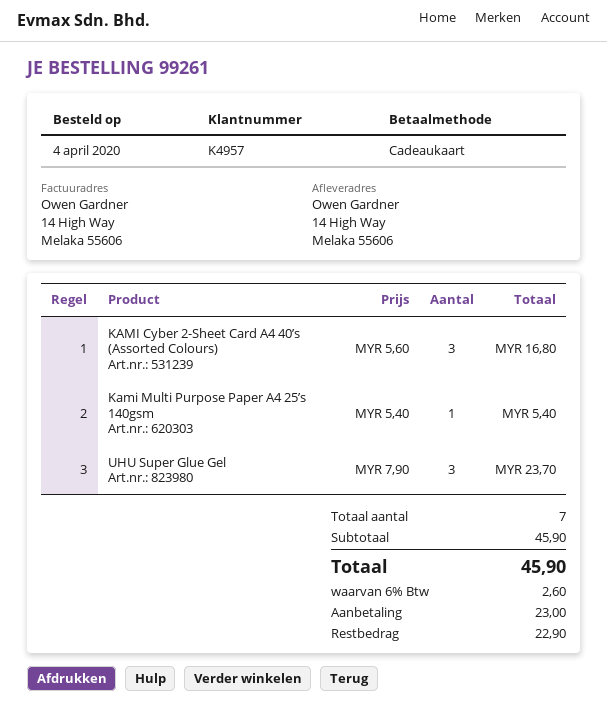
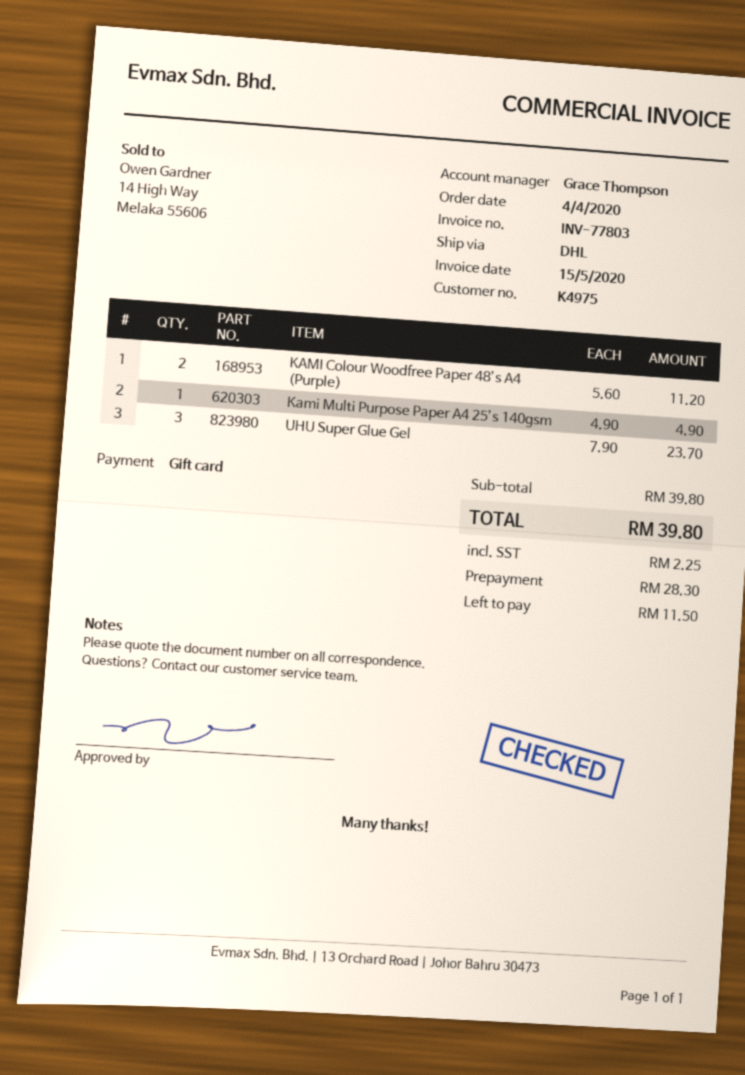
customer number: K4957 -> K4975
KAMI Cyber 2-Sheet Card A4 40’s (Assorted Colours): 3 x 5.60 = 16.80 -> none
Kami Multi Purpose Paper A4 25’s 140gsm: 1 x 5.40 = 5.40 -> 1 x 4.90 = 4.90
KAMI Colour Woodfree Paper 48’s A4 (Purple): none -> 2 x 5.60 = 11.20
subtotal: 45.90 -> 39.80
tax: 2.60 -> 2.25
total: 45.90 -> 39.80
deposit: 23.00 -> 28.30
balance: 22.90 -> 11.50

